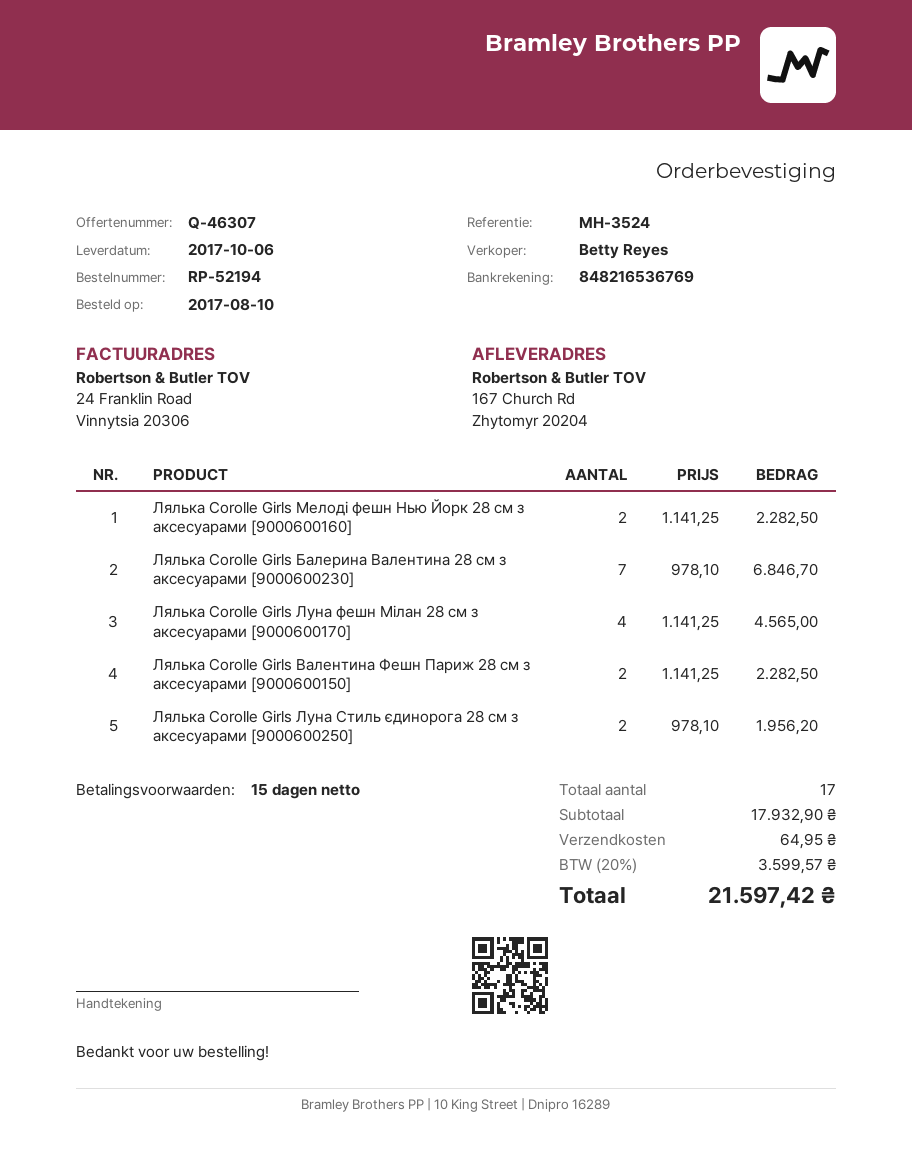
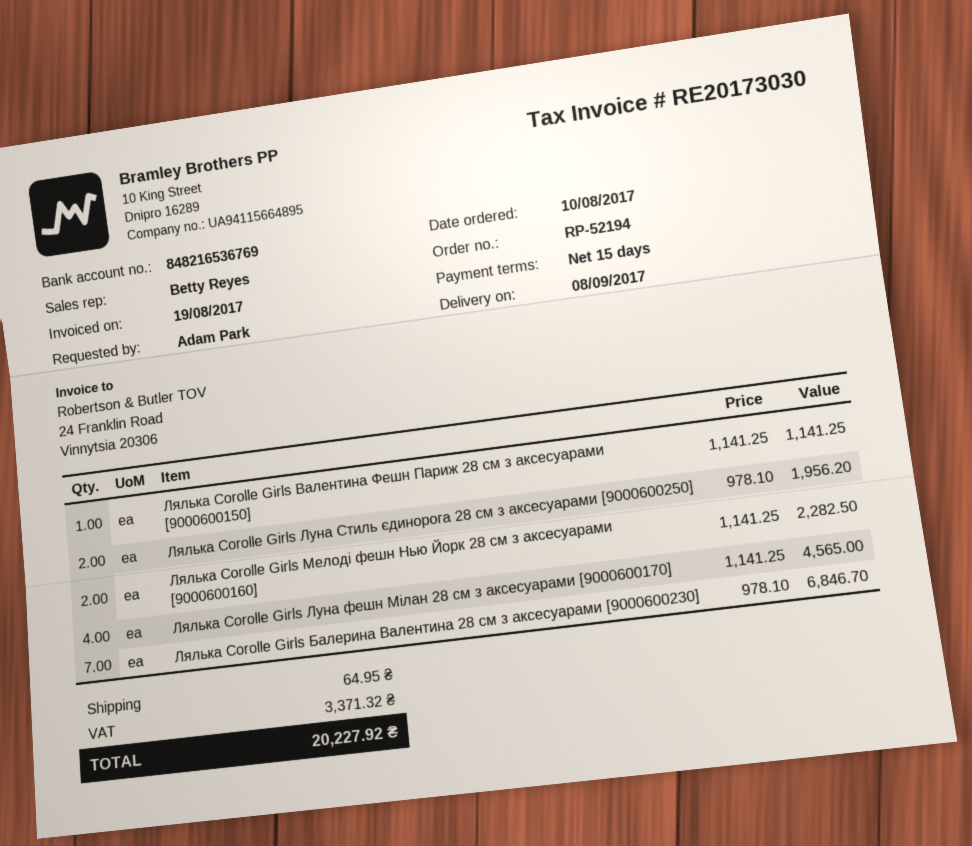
delivery date: 2017-10-06 -> 2017-09-08
Лялька Corolle Girls Валентина Фешн Париж 28 см з аксесуарами [9000600150]: 2 x 1141.25 = 2282.50 -> 1 x 1141.25 = 1141.25
tax: 3599.57 -> 3371.32
total: 21597.42 -> 20227.92

